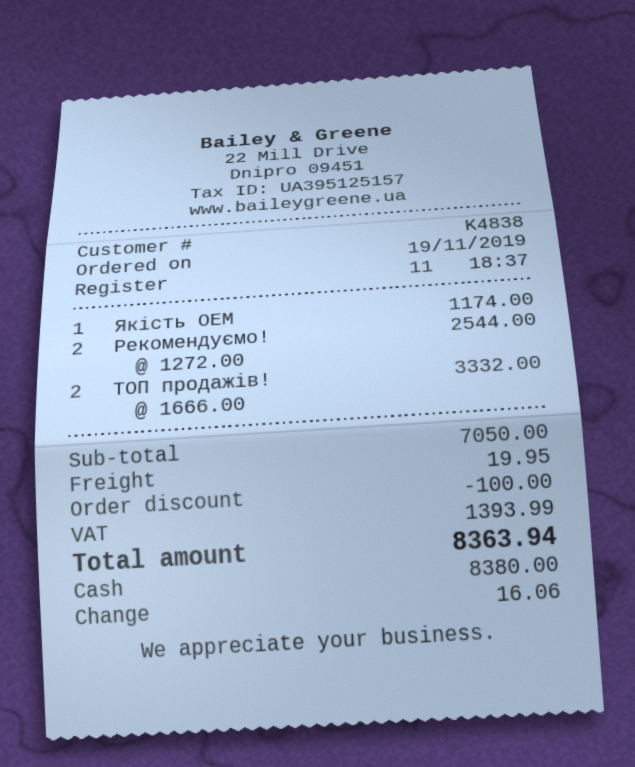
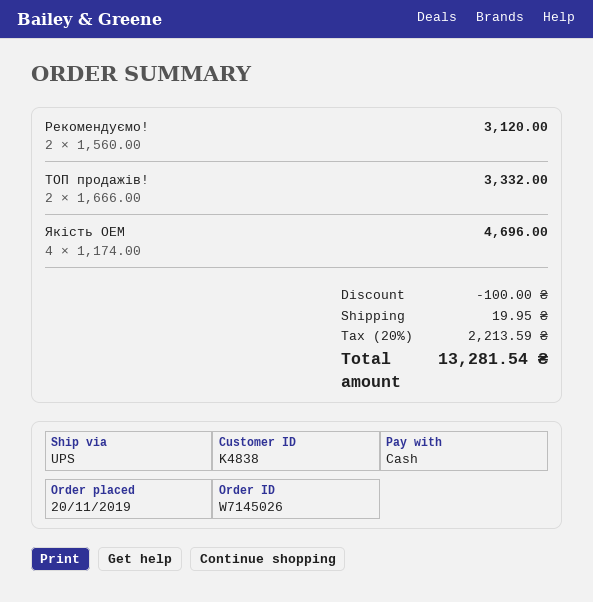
order date: 2019-11-19 -> 2019-11-20
Якість OEM: 1 x 1174.00 = 1174.00 -> 4 x 1174.00 = 4696.00
Рекомендуємо!: 2 x 1272.00 = 2544.00 -> 2 x 1560.00 = 3120.00
tax: 1393.99 -> 2213.59
total: 8363.94 -> 13281.54

